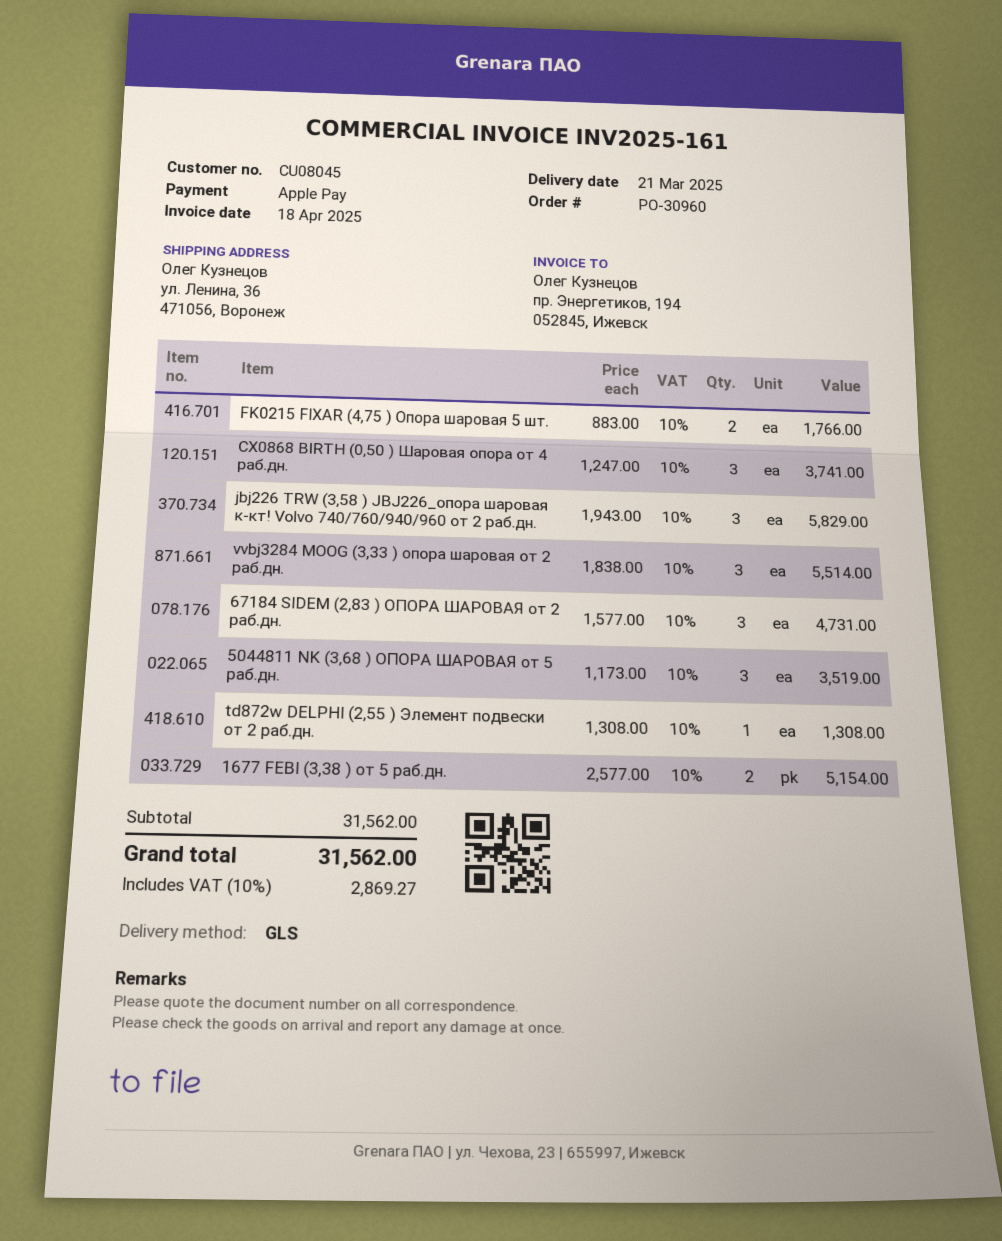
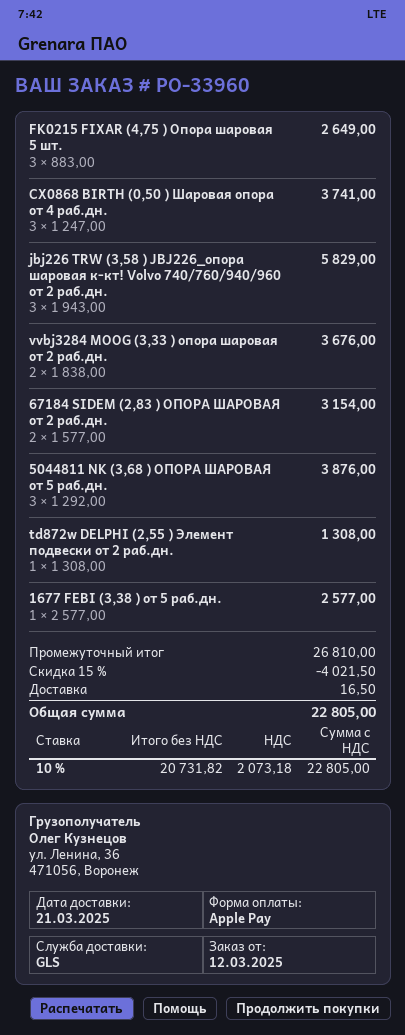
order number: PO-30960 -> PO-33960
FK0215 FIXAR (4,75 ) Опора шаровая 5 шт.: 2 x 883.00 = 1766.00 -> 3 x 883.00 = 2649.00
vvbj3284 MOOG (3,33 ) опора шаровая от 2 раб.дн.: 3 x 1838.00 = 5514.00 -> 2 x 1838.00 = 3676.00
67184 SIDEM (2,83 ) ОПОРА ШАРОВАЯ от 2 раб.дн.: 3 x 1577.00 = 4731.00 -> 2 x 1577.00 = 3154.00
5044811 NK (3,68 ) ОПОPА ШАPОВАЯ от 5 раб.дн.: 3 x 1173.00 = 3519.00 -> 3 x 1292.00 = 3876.00
1677 FEBI (3,38 ) от 5 раб.дн.: 2 x 2577.00 = 5154.00 -> 1 x 2577.00 = 2577.00
subtotal: 31562.00 -> 26810.00
discount: none -> 15% = 4021.50
shipping: none -> 16.50
tax: 10% = 2869.27 -> 10% = 2073.18
total: 31562.00 -> 22805.00

